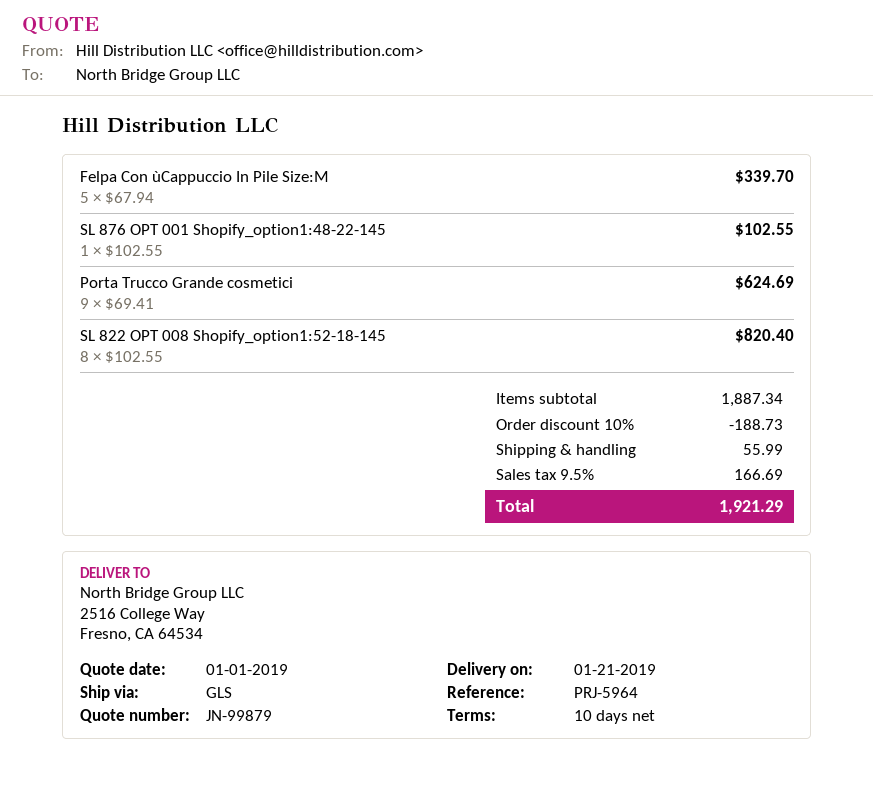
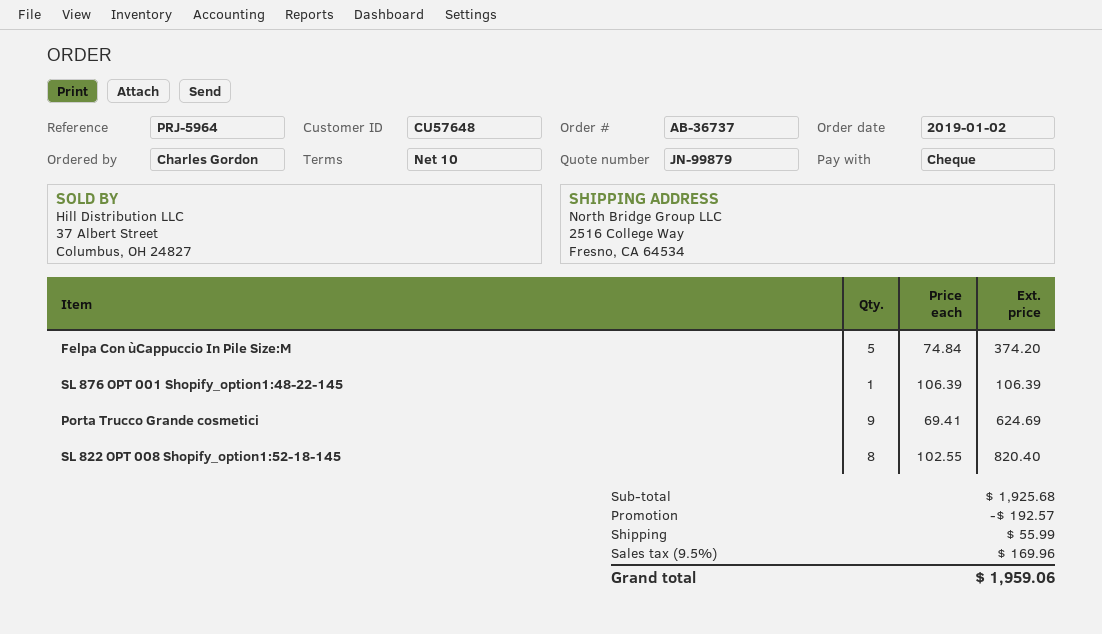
Felpa Con ùCappuccio In Pile Size:M: 5 x 67.94 = 339.70 -> 5 x 74.84 = 374.20
SL 876 OPT 001 Shopify_option1:48-22-145: 1 x 102.55 = 102.55 -> 1 x 106.39 = 106.39
subtotal: 1887.34 -> 1925.68
discount: 188.73 -> 192.57
tax: 9.5% = 166.69 -> 9.5% = 169.96
total: 1921.29 -> 1959.06

